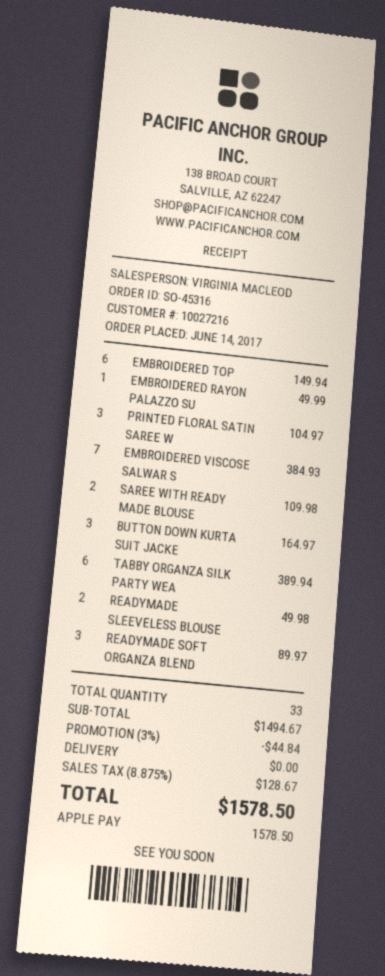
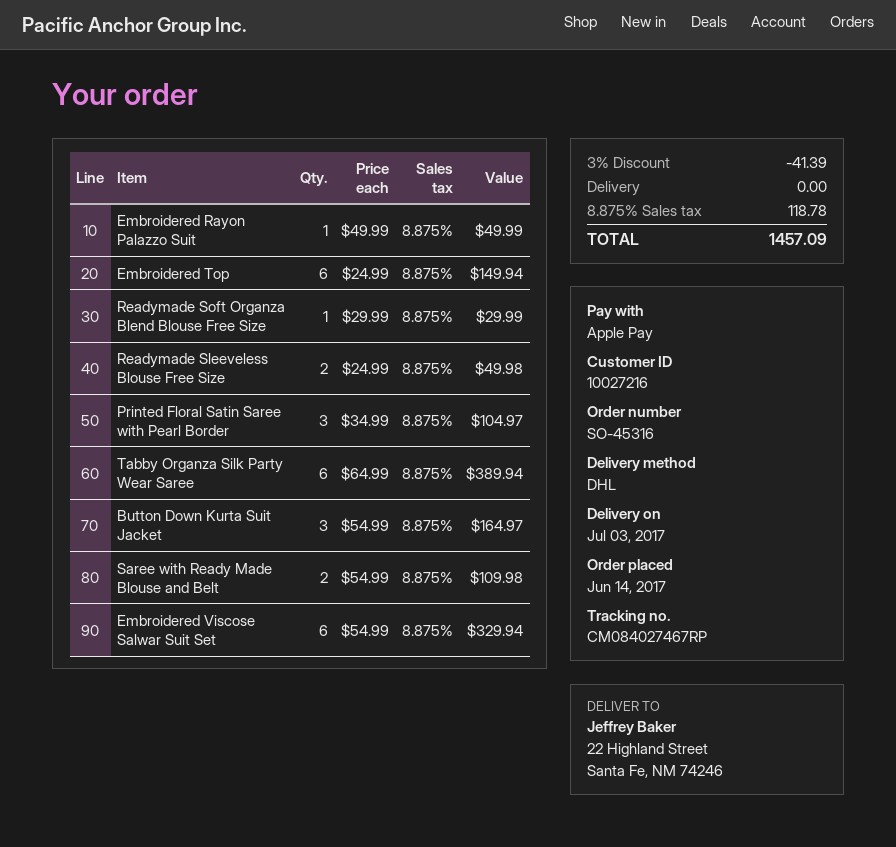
EMBROIDERED VISCOSE SALWAR S: 7 for 384.93 -> 6 for 329.94
READYMADE SOFT ORGANZA BLEND: 3 for 89.97 -> 1 for 29.99
discount: 3% = 44.84 -> 3% = 41.39
tax: 8.875% = 128.67 -> 8.875% = 118.78
total: 1578.50 -> 1457.09

